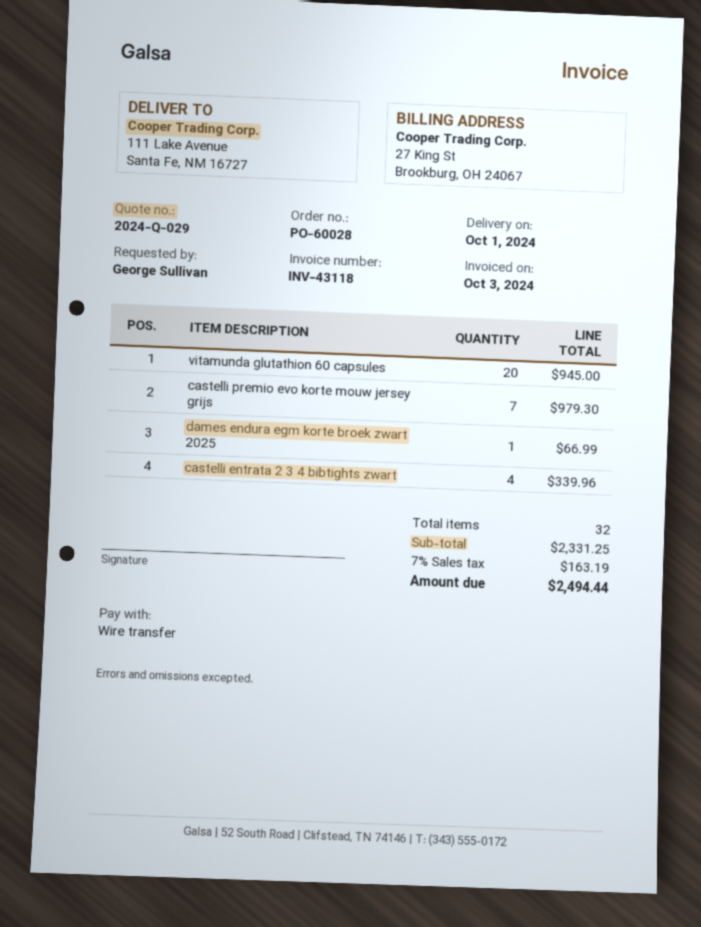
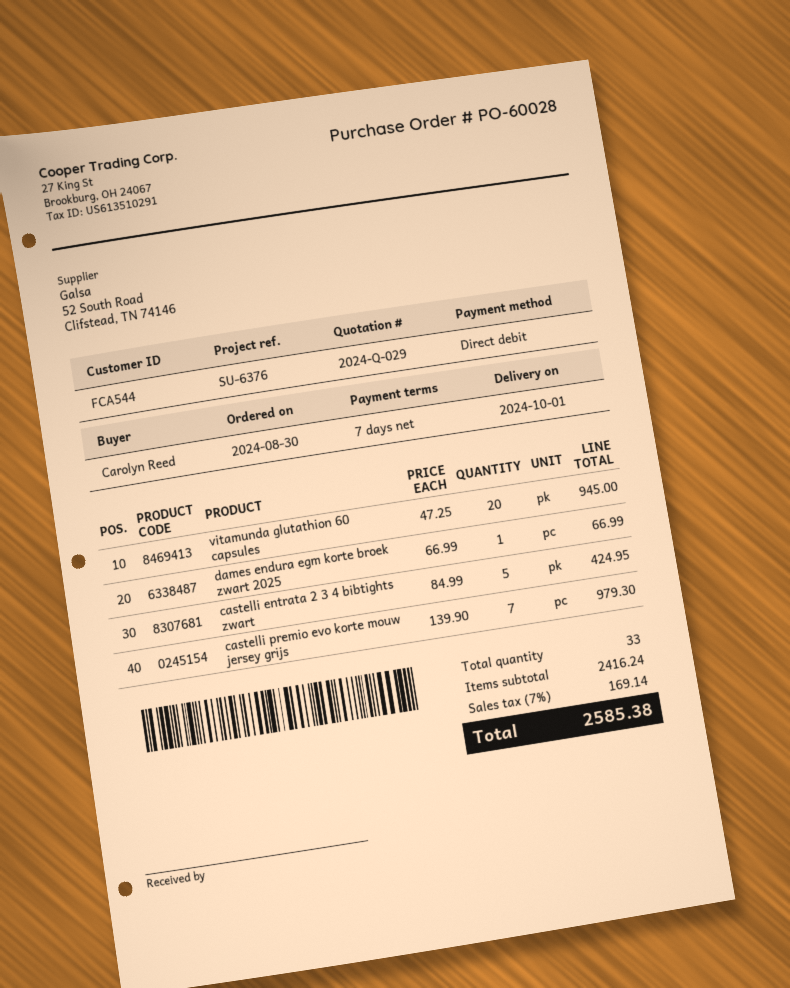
ordered by: George Sullivan -> Carolyn Reed
payment method: bank transfer -> direct debit
castelli entrata 2 3 4 bibtights zwart: 4 for 339.96 -> 5 for 424.95
total quantity: 32 -> 33
subtotal: 2331.25 -> 2416.24
tax: 7% = 163.19 -> 7% = 169.14
total: 2494.44 -> 2585.38

